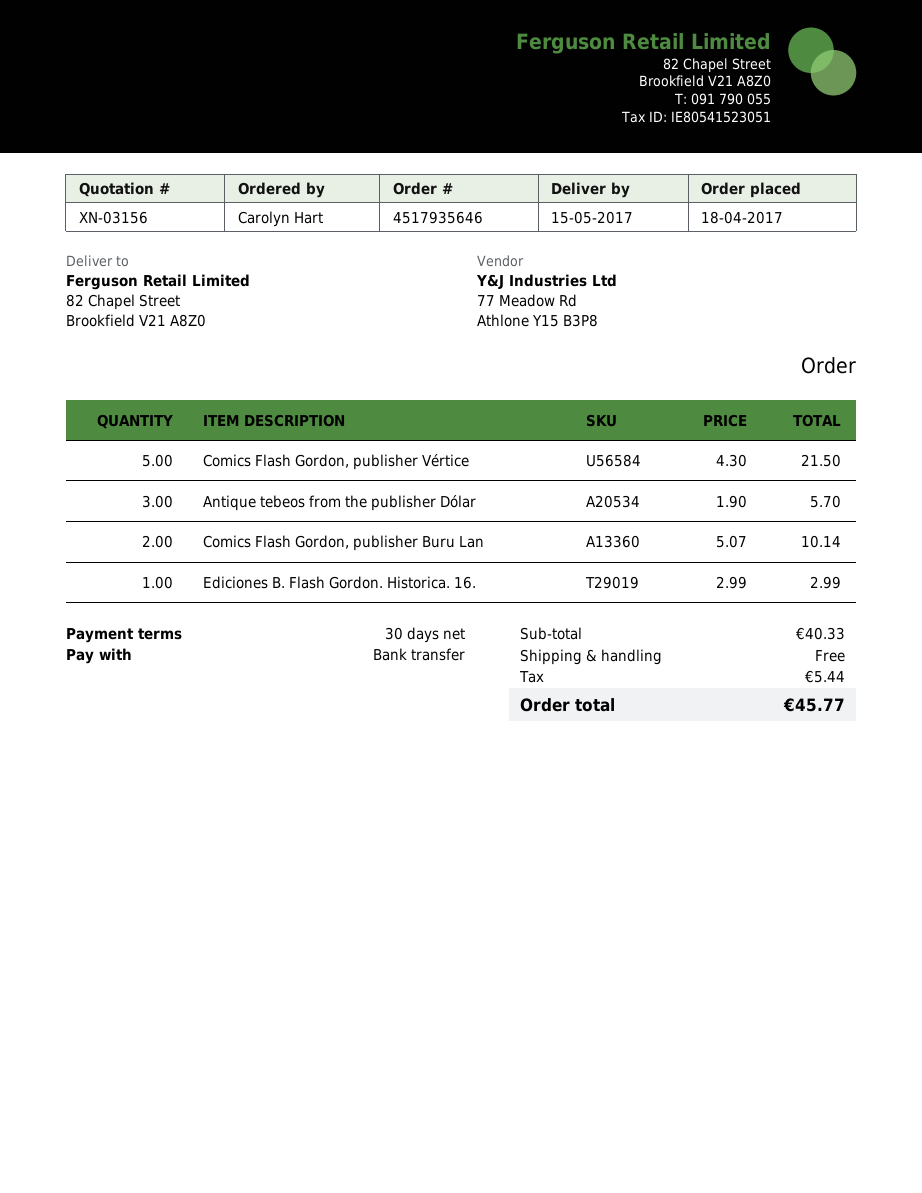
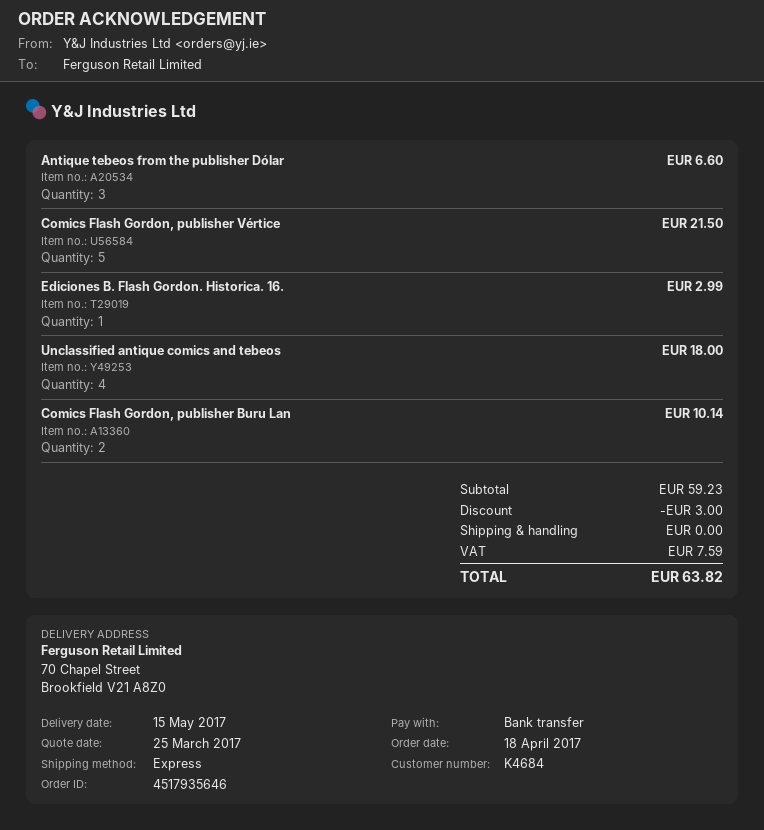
ship to: 82 Chapel Street, Brookfield V21 A8Z0 -> 70 Chapel Street, Brookfield V21 A8Z0
Antique tebeos from the publisher Dólar: 3 for 5.70 -> 3 for 6.60
Unclassified antique comics and tebeos: none -> 4 for 18.00
subtotal: 40.33 -> 59.23
discount: none -> 3.00
tax: 5.44 -> 7.59
total: 45.77 -> 63.82

